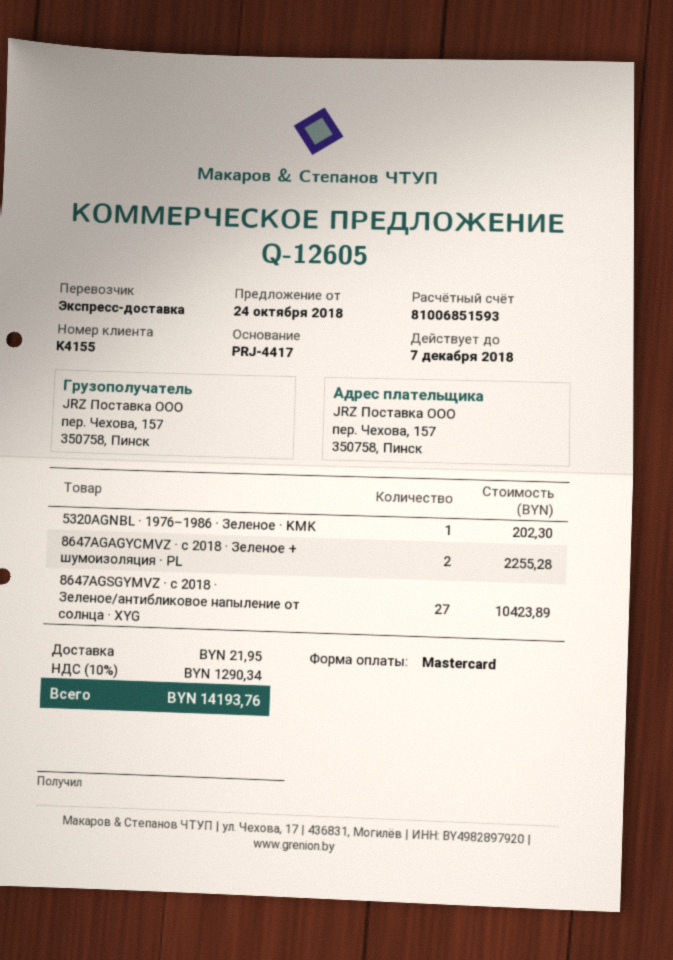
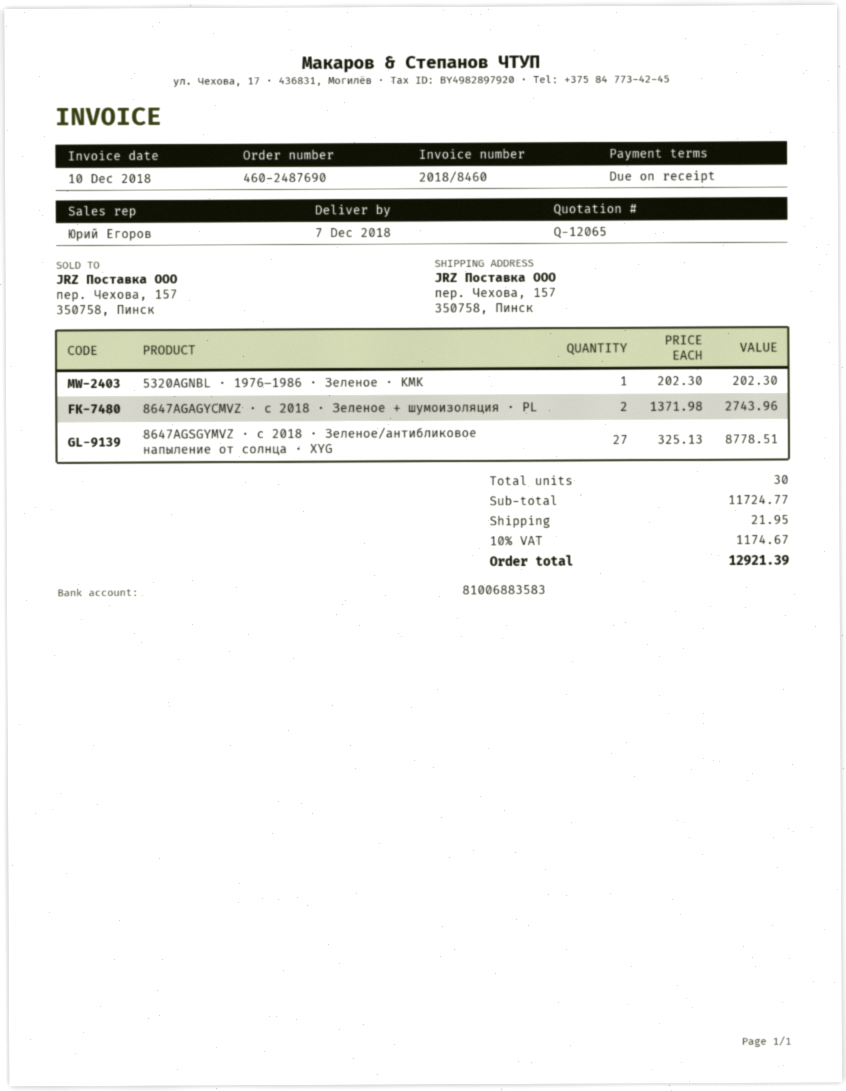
quote number: Q-12605 -> Q-12065
bank account: 81006851593 -> 81006883583
8647AGAGYCMVZ · с 2018 · Зеленое + шумоизоляция · PL: 2 for 2255.28 -> 2 for 2743.96
8647AGSGYMVZ · с 2018 · Зеленое/антибликовое напыление от солнца · XYG: 27 for 10423.89 -> 27 for 8778.51
tax: 10% = 1290.34 -> 10% = 1174.67
total: 14193.76 -> 12921.39

